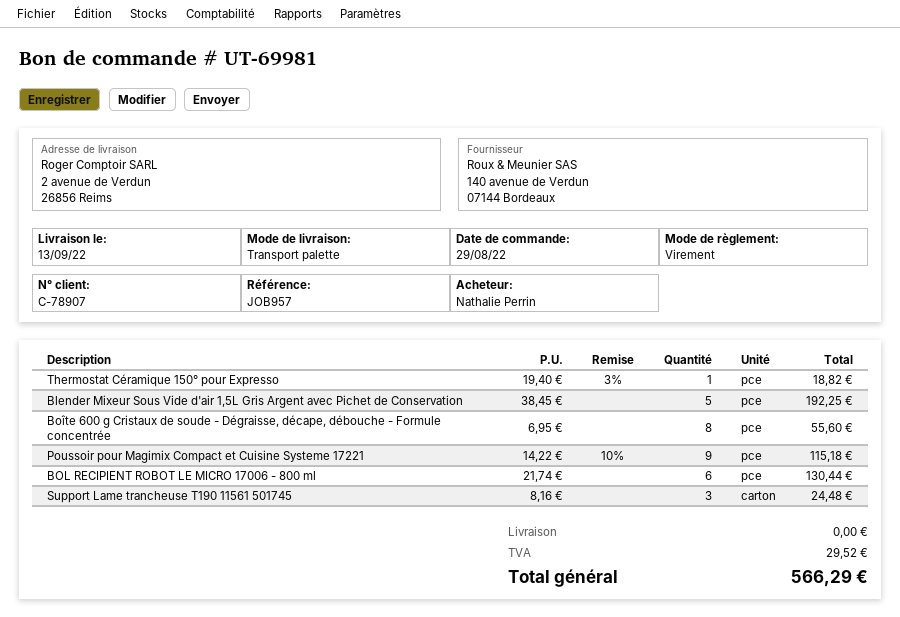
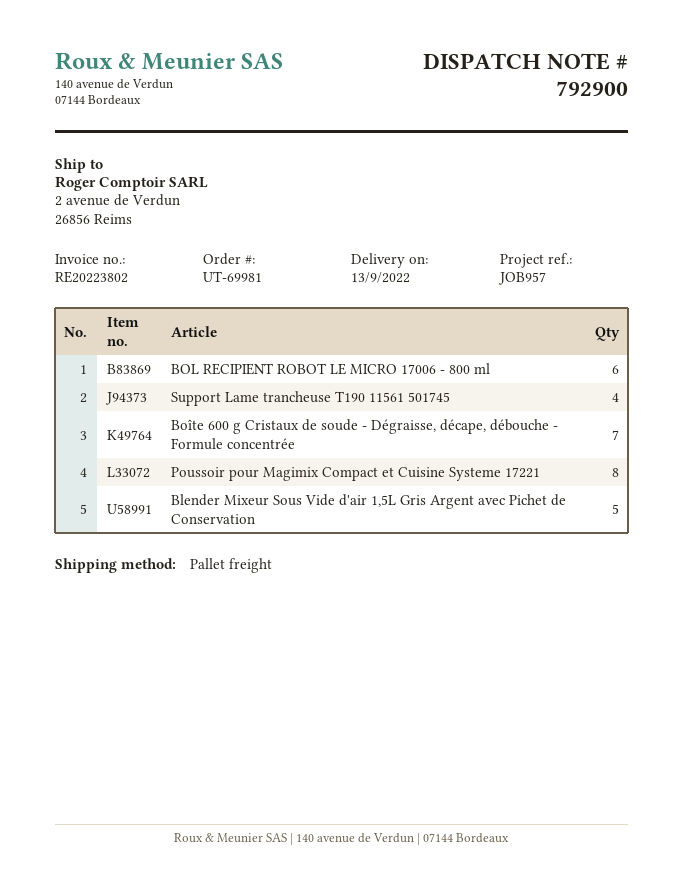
Thermostat Céramique 150° pour Expresso: 1 -> none
Boîte 600 g Cristaux de soude - Dégraisse, décape, débouche - Formule concentrée: 8 -> 7
Poussoir pour Magimix Compact et Cuisine Systeme 17221: 9 -> 8
Support Lame trancheuse T190 11561 501745: 3 -> 4

